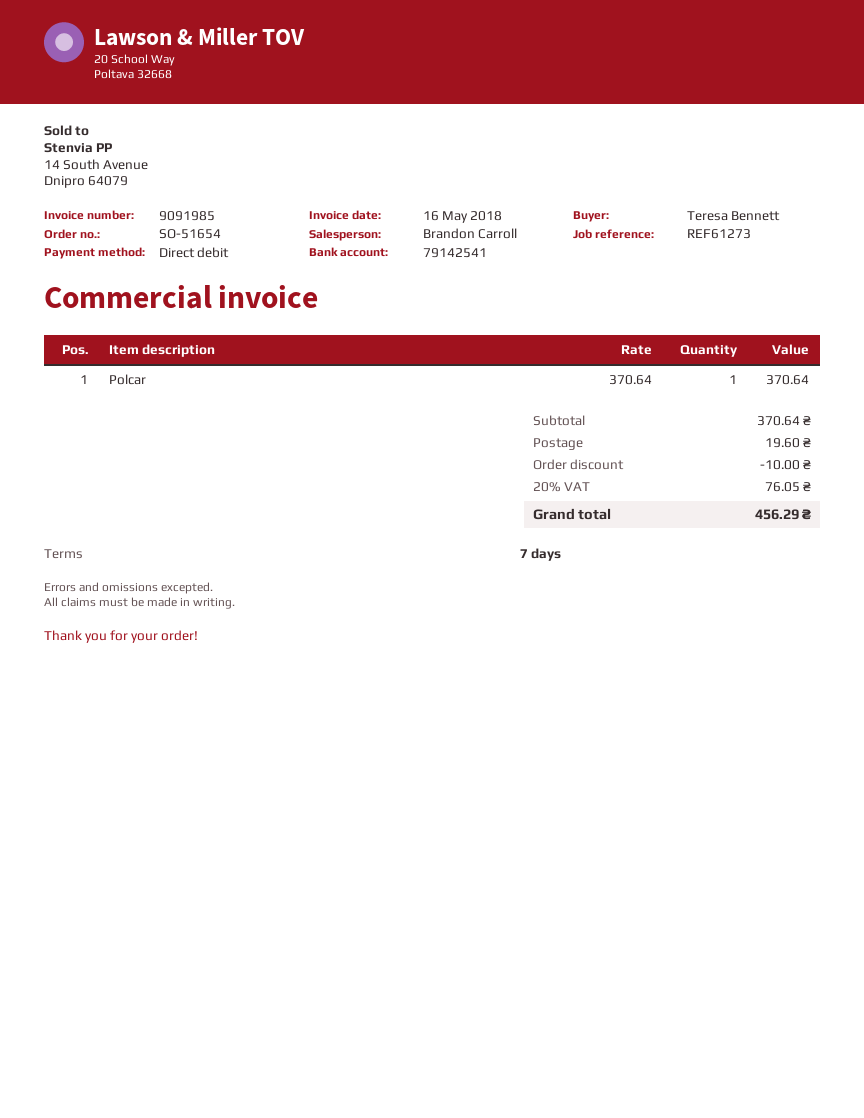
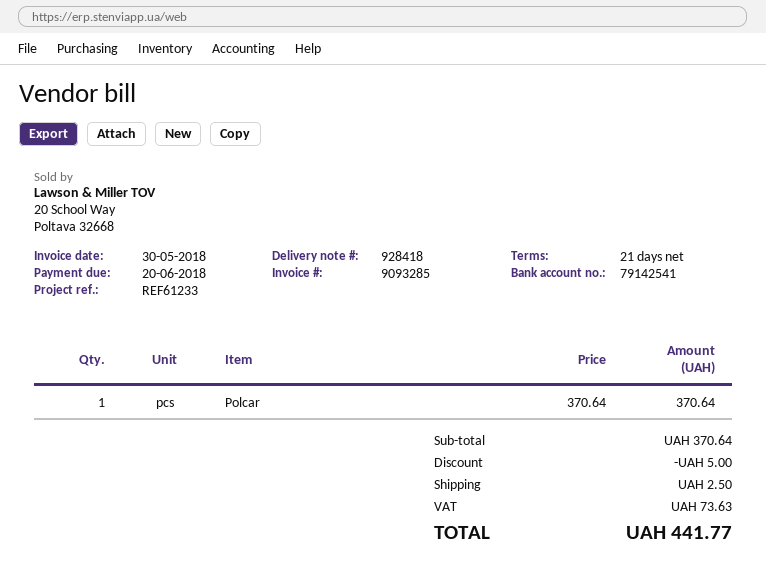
invoice number: 9091985 -> 9093285
invoice date: 2018-05-16 -> 2018-05-30
payment terms: 7 days -> 21 days
reference: REF61273 -> REF61233
discount: 10.00 -> 5.00
shipping: 19.60 -> 2.50
tax: 76.05 -> 73.63
total: 456.29 -> 441.77

